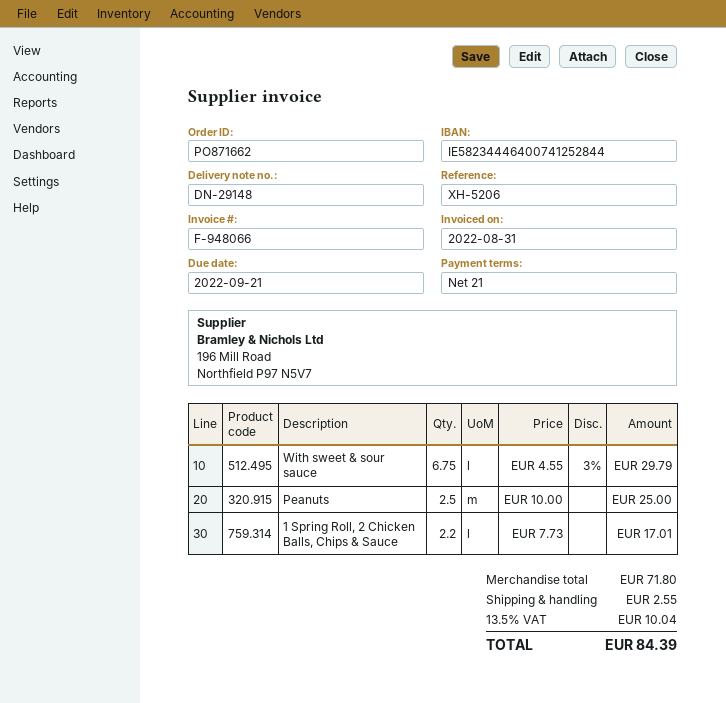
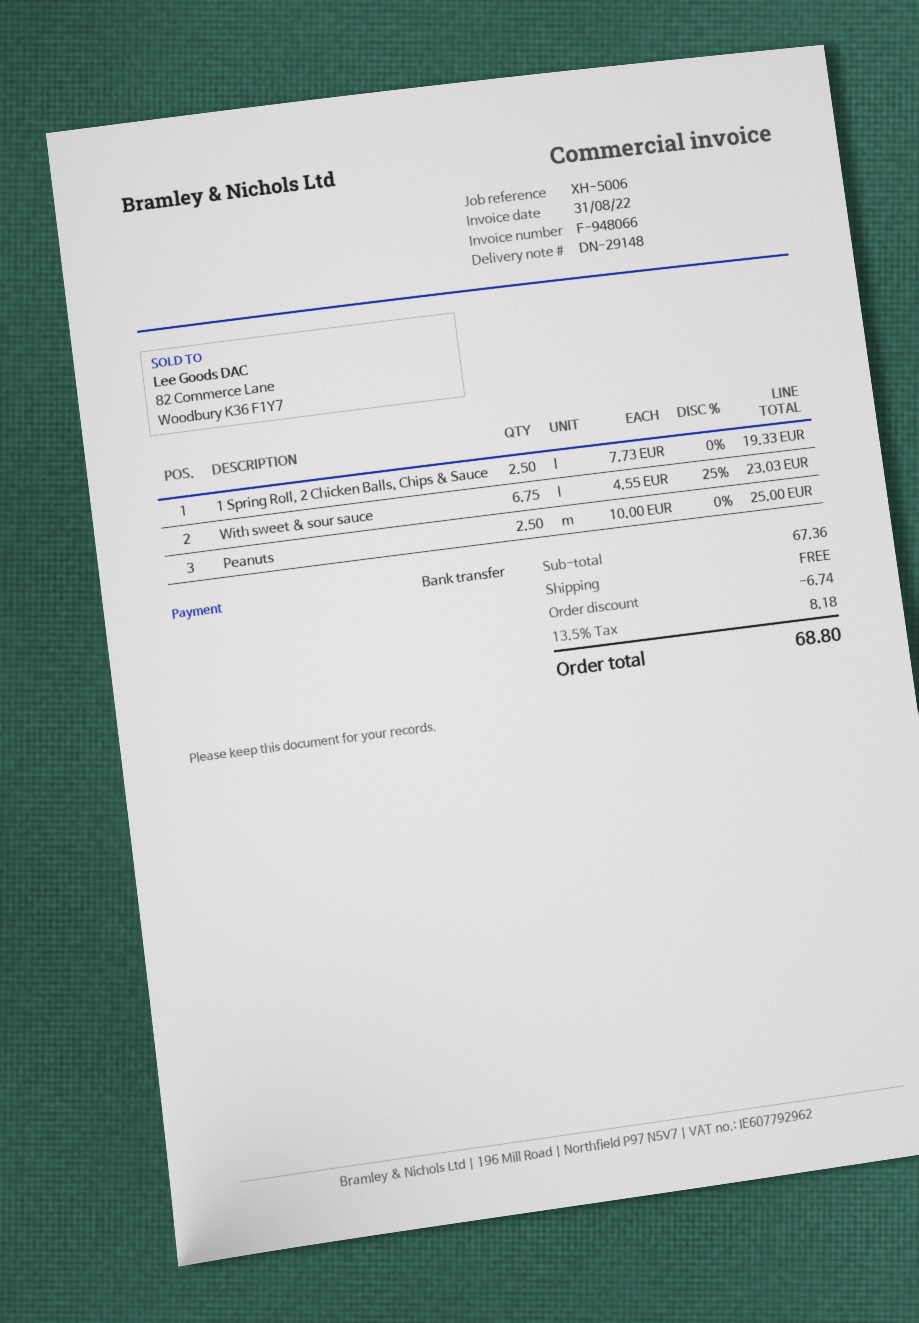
reference: XH-5206 -> XH-5006
With sweet & sour sauce: 6.75 x 4.55 - 3% = 29.79 -> 6.75 x 4.55 - 25% = 23.03
1 Spring Roll, 2 Chicken Balls, Chips & Sauce: 2.2 x 7.73 = 17.01 -> 2.5 x 7.73 = 19.33
subtotal: 71.80 -> 67.36
discount: none -> 6.74
shipping: 2.55 -> 0.00
tax: 13.5% = 10.04 -> 13.5% = 8.18
total: 84.39 -> 68.80

